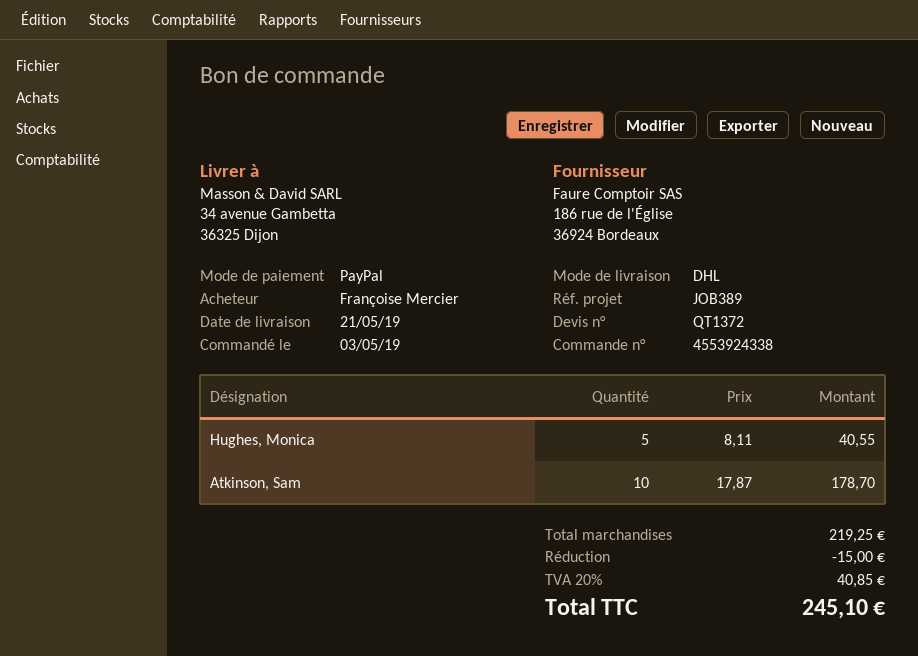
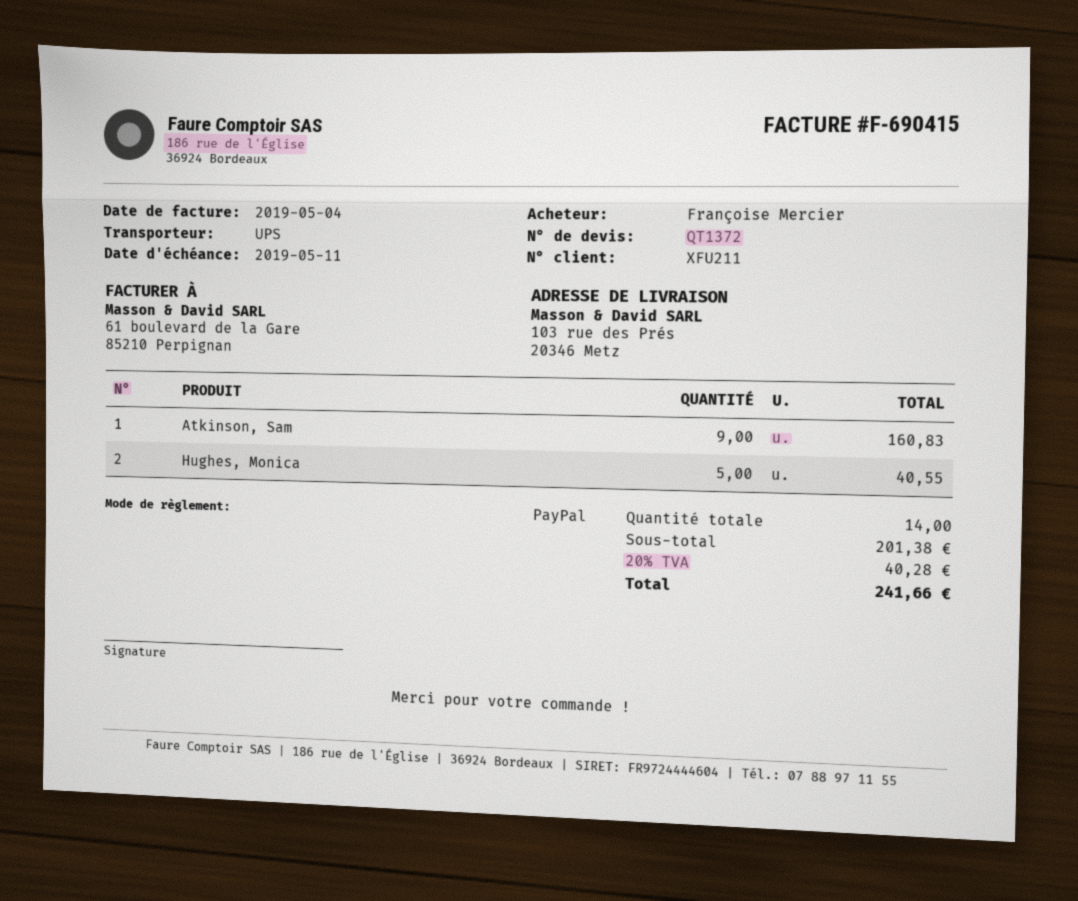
shipping method: DHL -> UPS
ship to: 34 avenue Gambetta, 36325 Dijon -> 103 rue des Prés, 20346 Metz
Atkinson, Sam: 10 for 178.70 -> 9 for 160.83
subtotal: 219.25 -> 201.38
discount: 15.00 -> none
tax: 20% = 40.85 -> 20% = 40.28
total: 245.10 -> 241.66

